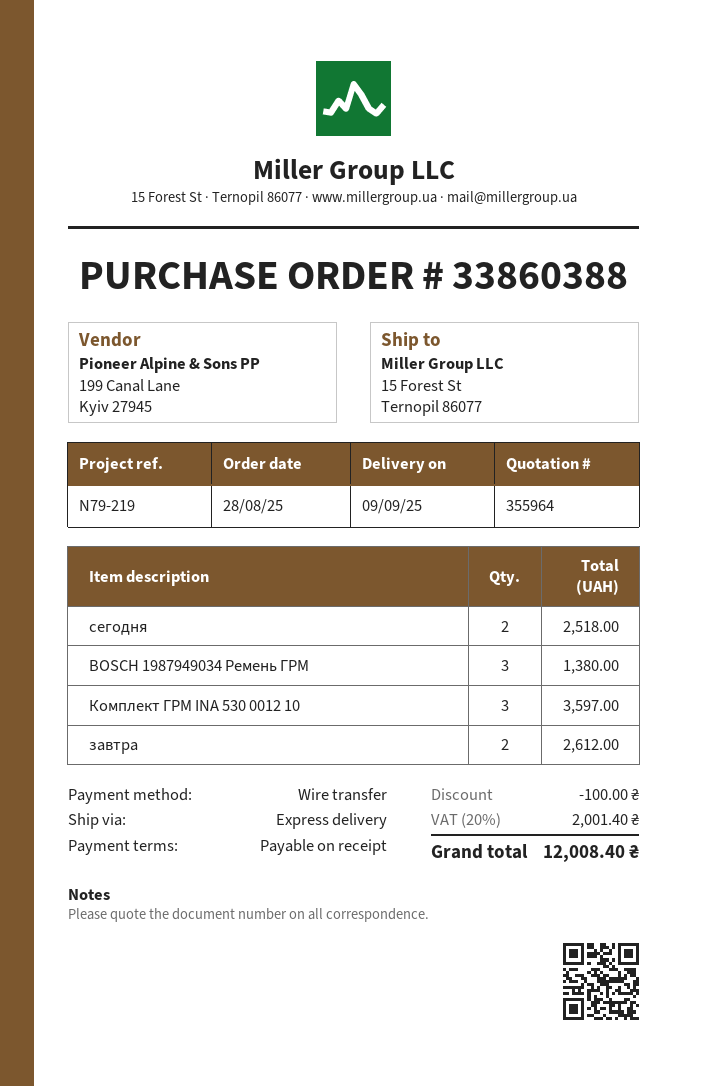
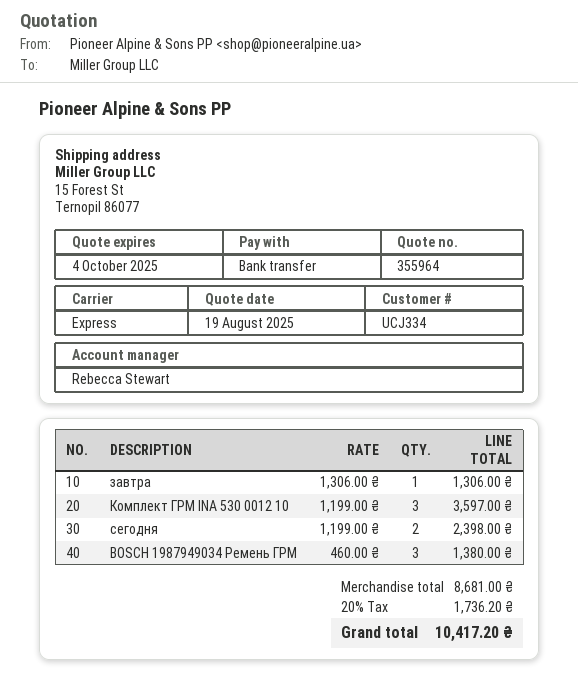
сегодня: 2 for 2518.00 -> 2 for 2398.00
завтра: 2 for 2612.00 -> 1 for 1306.00
discount: 100.00 -> none
tax: 20% = 2001.40 -> 20% = 1736.20
total: 12008.40 -> 10417.20

